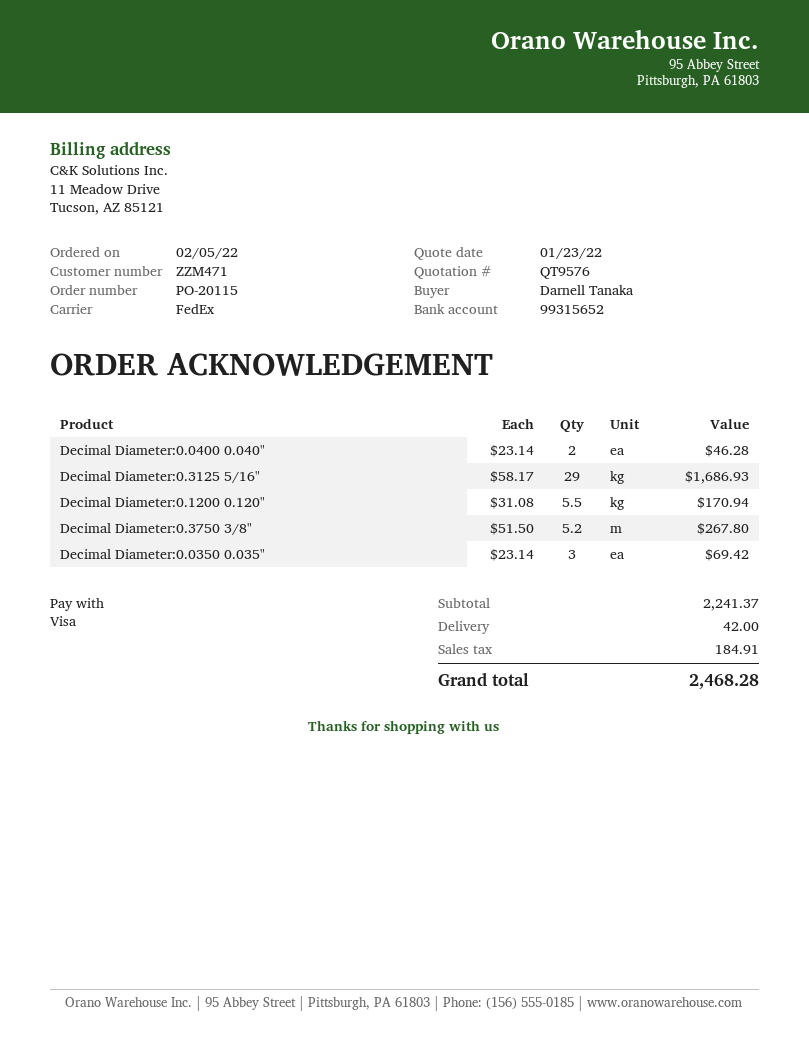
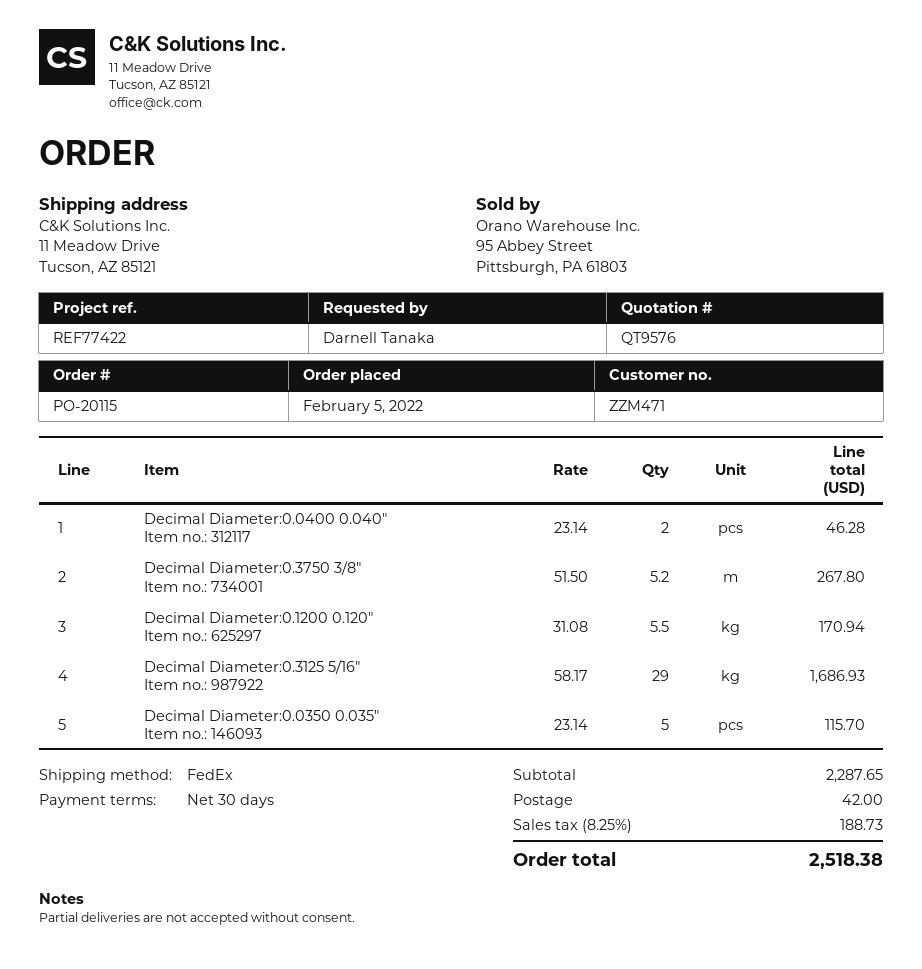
Decimal Diameter:0.0350 0.035": 3 x 23.14 = 69.42 -> 5 x 23.14 = 115.70
subtotal: 2241.37 -> 2287.65
tax: 184.91 -> 188.73
total: 2468.28 -> 2518.38

